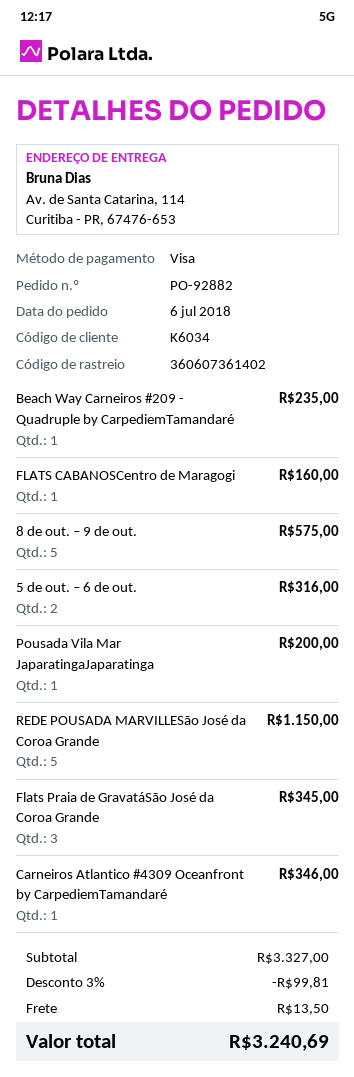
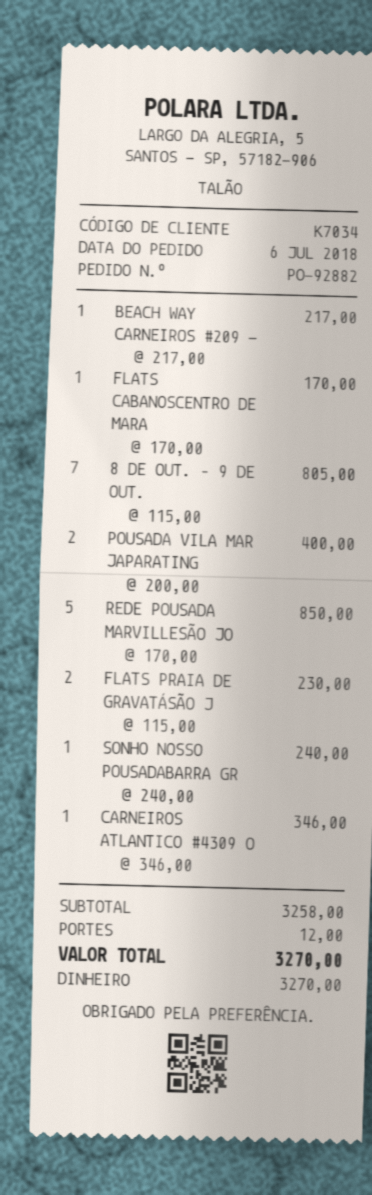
customer number: K6034 -> K7034
payment method: Visa -> cash
Beach Way Carneiros #209 - Quadruple by CarpediemTamandaré: 1 for 235.00 -> 1 for 217.00
FLATS CABANOSCentro de Maragogi: 1 for 160.00 -> 1 for 170.00
8 de out. – 9 de out.: 5 for 575.00 -> 7 for 805.00
5 de out. – 6 de out.: 2 for 316.00 -> none
Pousada Vila Mar JaparatingaJaparatinga: 1 for 200.00 -> 2 for 400.00
REDE POUSADA MARVILLESão José da Coroa Grande: 5 for 1150.00 -> 5 for 850.00
Flats Praia de GravatáSão José da Coroa Grande: 3 for 345.00 -> 2 for 230.00
SONHO NOSSO POUSADABARRA GR: none -> 1 for 240.00
subtotal: 3327.00 -> 3258.00
discount: 3% = 99.81 -> none
shipping: 13.50 -> 12.00
total: 3240.69 -> 3270.00

